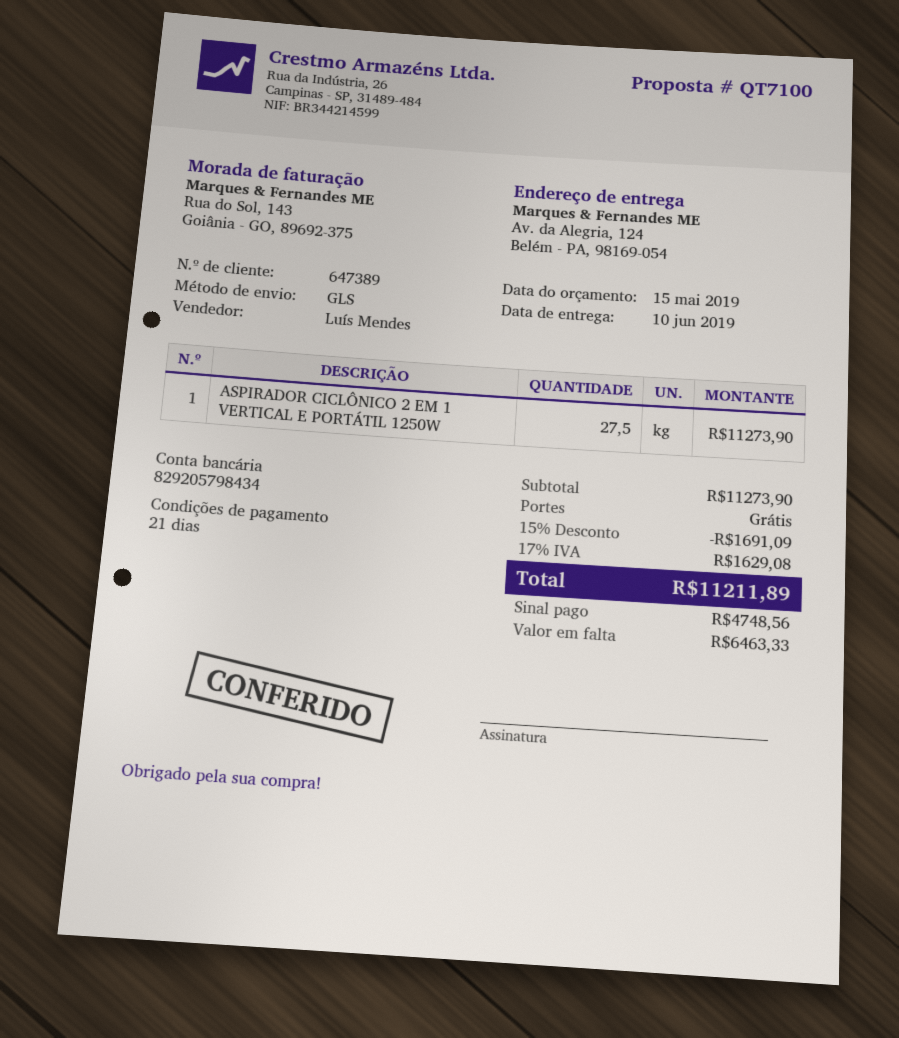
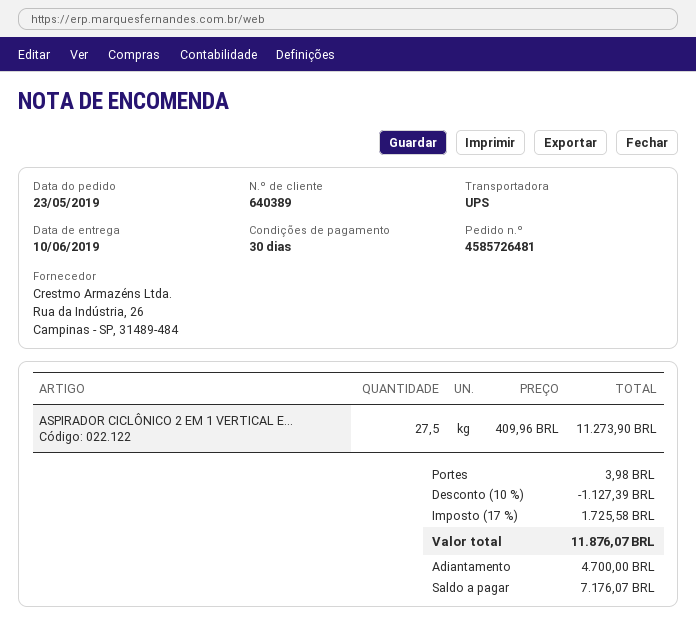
payment terms: 21 days -> 30 days
customer number: 647389 -> 640389
shipping method: GLS -> UPS
discount: 15% = 1691.09 -> 10% = 1127.39
shipping: 0.00 -> 3.98
tax: 17% = 1629.08 -> 17% = 1725.58
total: 11211.89 -> 11876.07
deposit: 4748.56 -> 4700.00
balance: 6463.33 -> 7176.07

